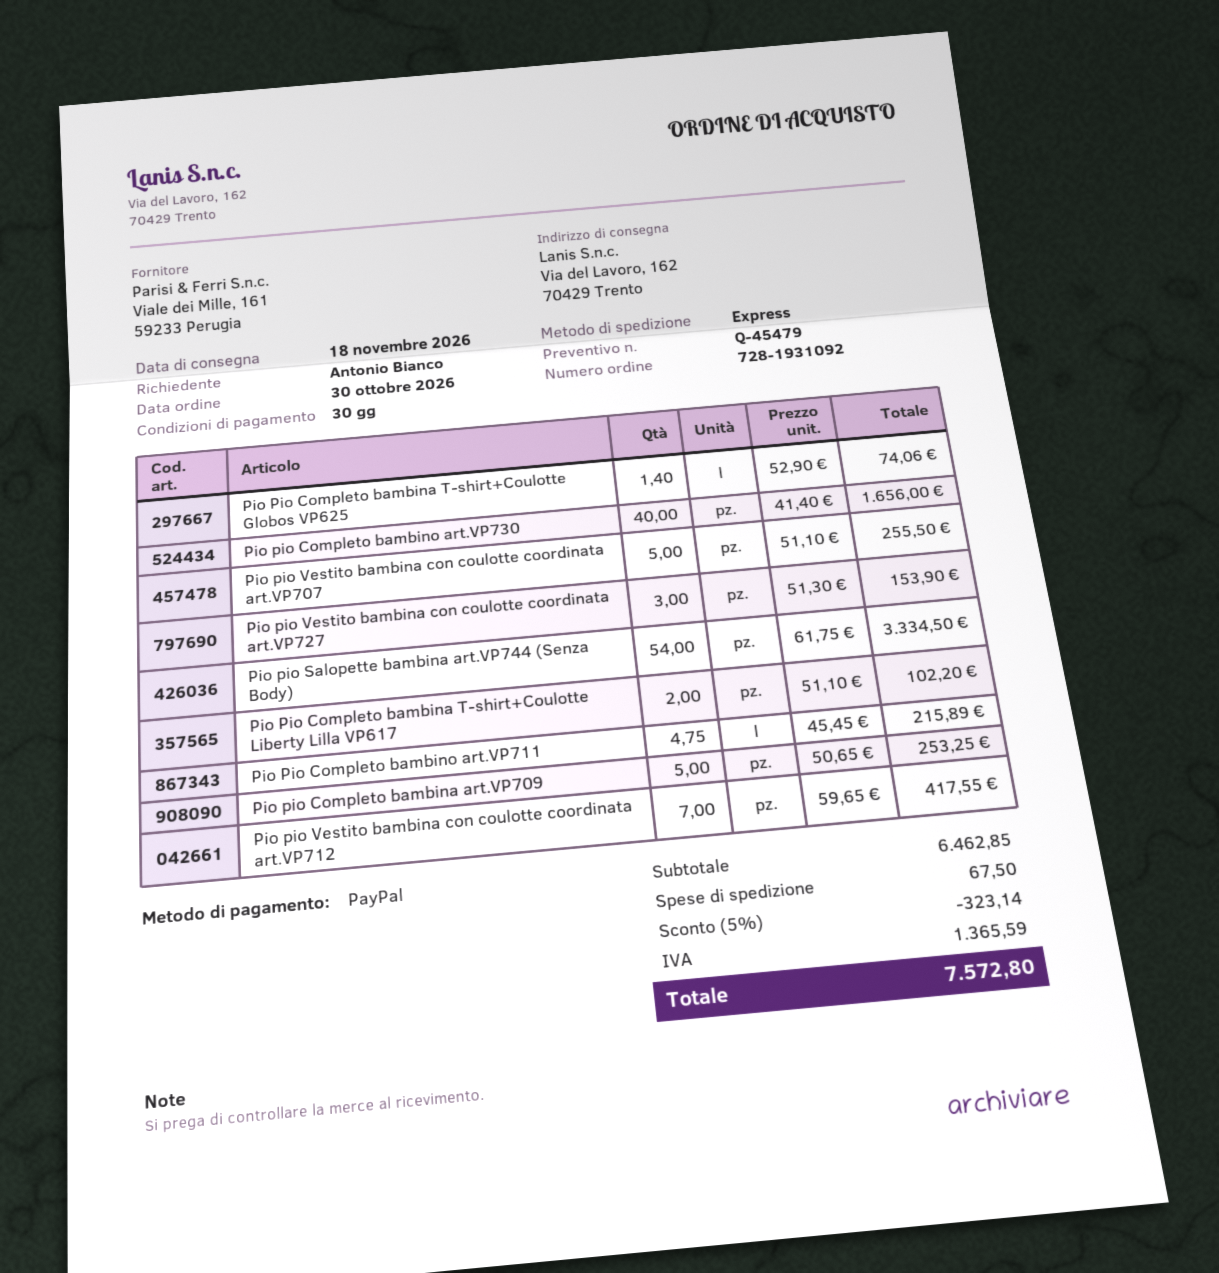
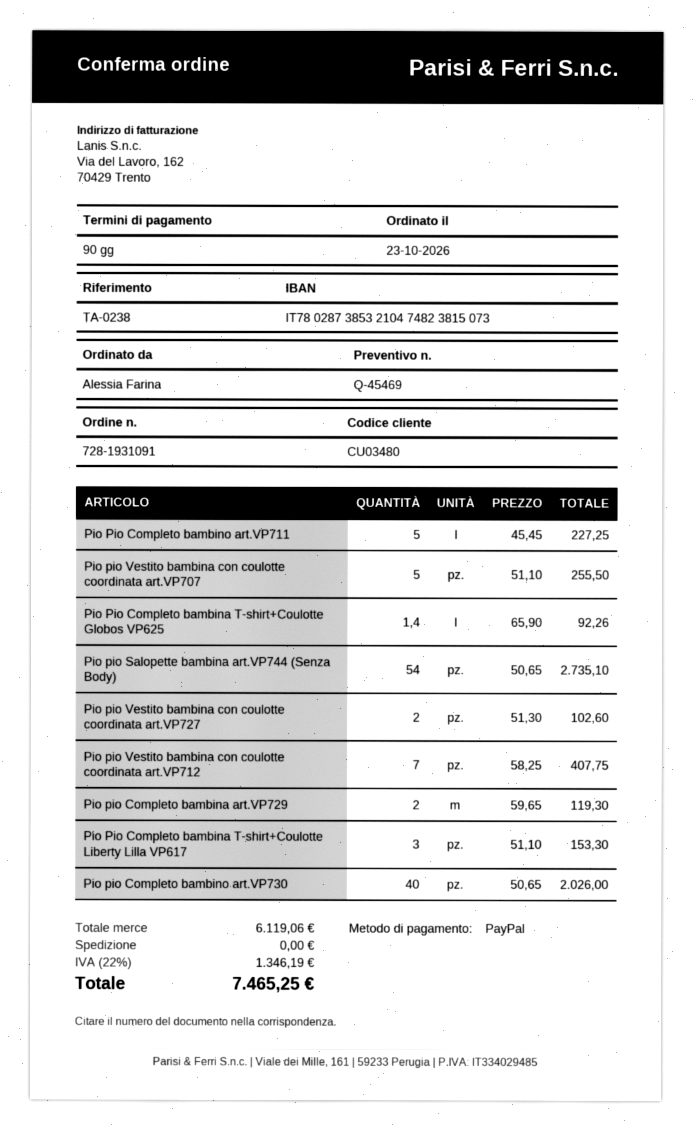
quote number: Q-45479 -> Q-45469
order number: 728-1931092 -> 728-1931091
order date: 2026-10-30 -> 2026-10-23
payment terms: 30 days -> 90 days
ordered by: Antonio Bianco -> Alessia Farina
Pio Pio Completo bambina T-shirt+Coulotte Globos VP625: 1.4 x 52.90 = 74.06 -> 1.4 x 65.90 = 92.26
Pio pio Completo bambino art.VP730: 40 x 41.40 = 1656.00 -> 40 x 50.65 = 2026.00
Pio pio Vestito bambina con coulotte coordinata art.VP727: 3 x 51.30 = 153.90 -> 2 x 51.30 = 102.60
Pio pio Salopette bambina art.VP744 (Senza Body): 54 x 61.75 = 3334.50 -> 54 x 50.65 = 2735.10
Pio Pio Completo bambina T-shirt+Coulotte Liberty Lilla VP617: 2 x 51.10 = 102.20 -> 3 x 51.10 = 153.30
Pio Pio Completo bambino art.VP711: 4.75 x 45.45 = 215.89 -> 5 x 45.45 = 227.25
Pio pio Completo bambina art.VP709: 5 x 50.65 = 253.25 -> none
Pio pio Vestito bambina con coulotte coordinata art.VP712: 7 x 59.65 = 417.55 -> 7 x 58.25 = 407.75
Pio pio Completo bambina art.VP729: none -> 2 x 59.65 = 119.30
subtotal: 6462.85 -> 6119.06
discount: 5% = 323.14 -> none
shipping: 67.50 -> 0.00
tax: 1365.59 -> 1346.19
total: 7572.80 -> 7465.25

